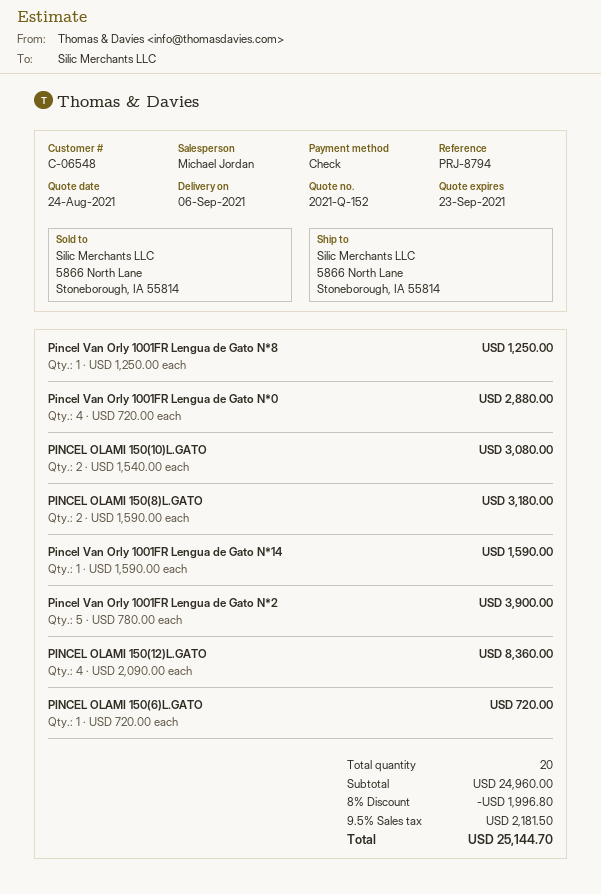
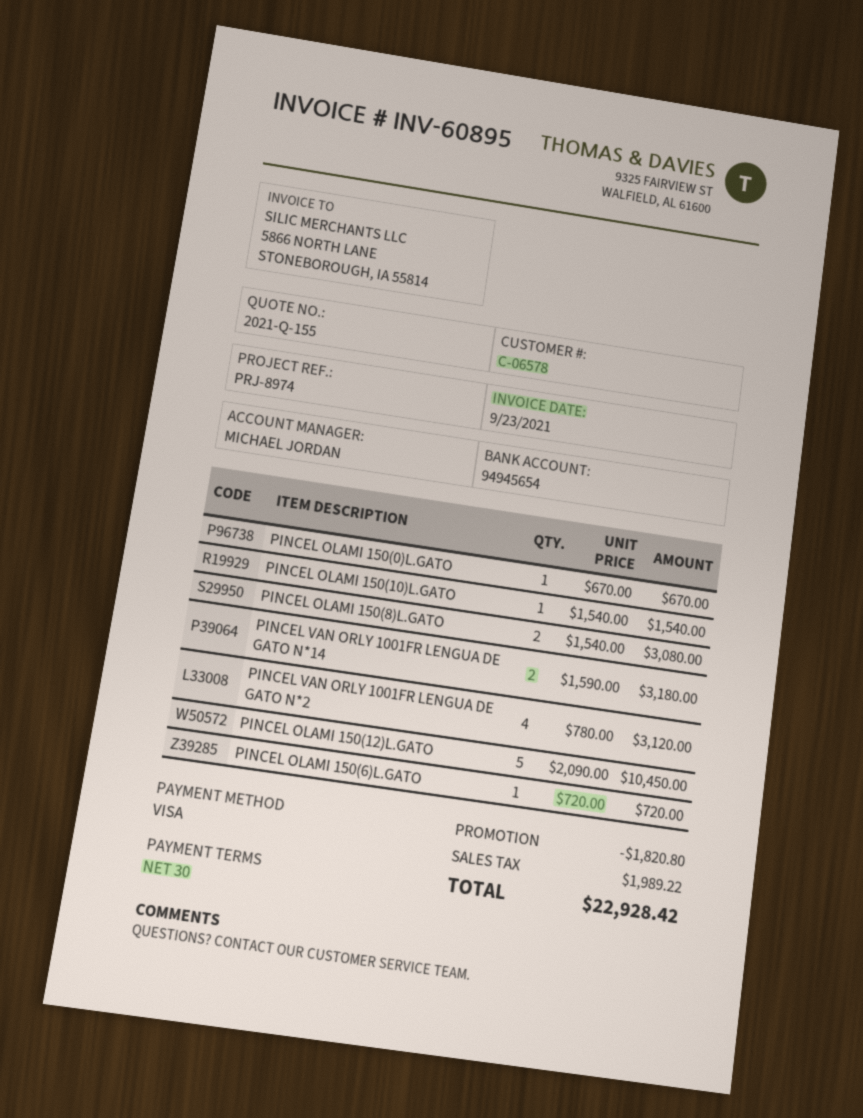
quote number: 2021-Q-152 -> 2021-Q-155
customer number: C-06548 -> C-06578
reference: PRJ-8794 -> PRJ-8974
payment method: cheque -> Visa
Pincel Van Orly 1001FR Lengua de Gato N*8: 1 x 1250.00 = 1250.00 -> none
Pincel Van Orly 1001FR Lengua de Gato N*0: 4 x 720.00 = 2880.00 -> none
PINCEL OLAMI 150(10)L.GATO: 2 x 1540.00 = 3080.00 -> 1 x 1540.00 = 1540.00
PINCEL OLAMI 150(8)L.GATO: 2 x 1590.00 = 3180.00 -> 2 x 1540.00 = 3080.00
Pincel Van Orly 1001FR Lengua de Gato N*14: 1 x 1590.00 = 1590.00 -> 2 x 1590.00 = 3180.00
Pincel Van Orly 1001FR Lengua de Gato N*2: 5 x 780.00 = 3900.00 -> 4 x 780.00 = 3120.00
PINCEL OLAMI 150(12)L.GATO: 4 x 2090.00 = 8360.00 -> 5 x 2090.00 = 10450.00
PINCEL OLAMI 150(0)L.GATO: none -> 1 x 670.00 = 670.00
discount: 1996.80 -> 1820.80
tax: 2181.50 -> 1989.22
total: 25144.70 -> 22928.42

